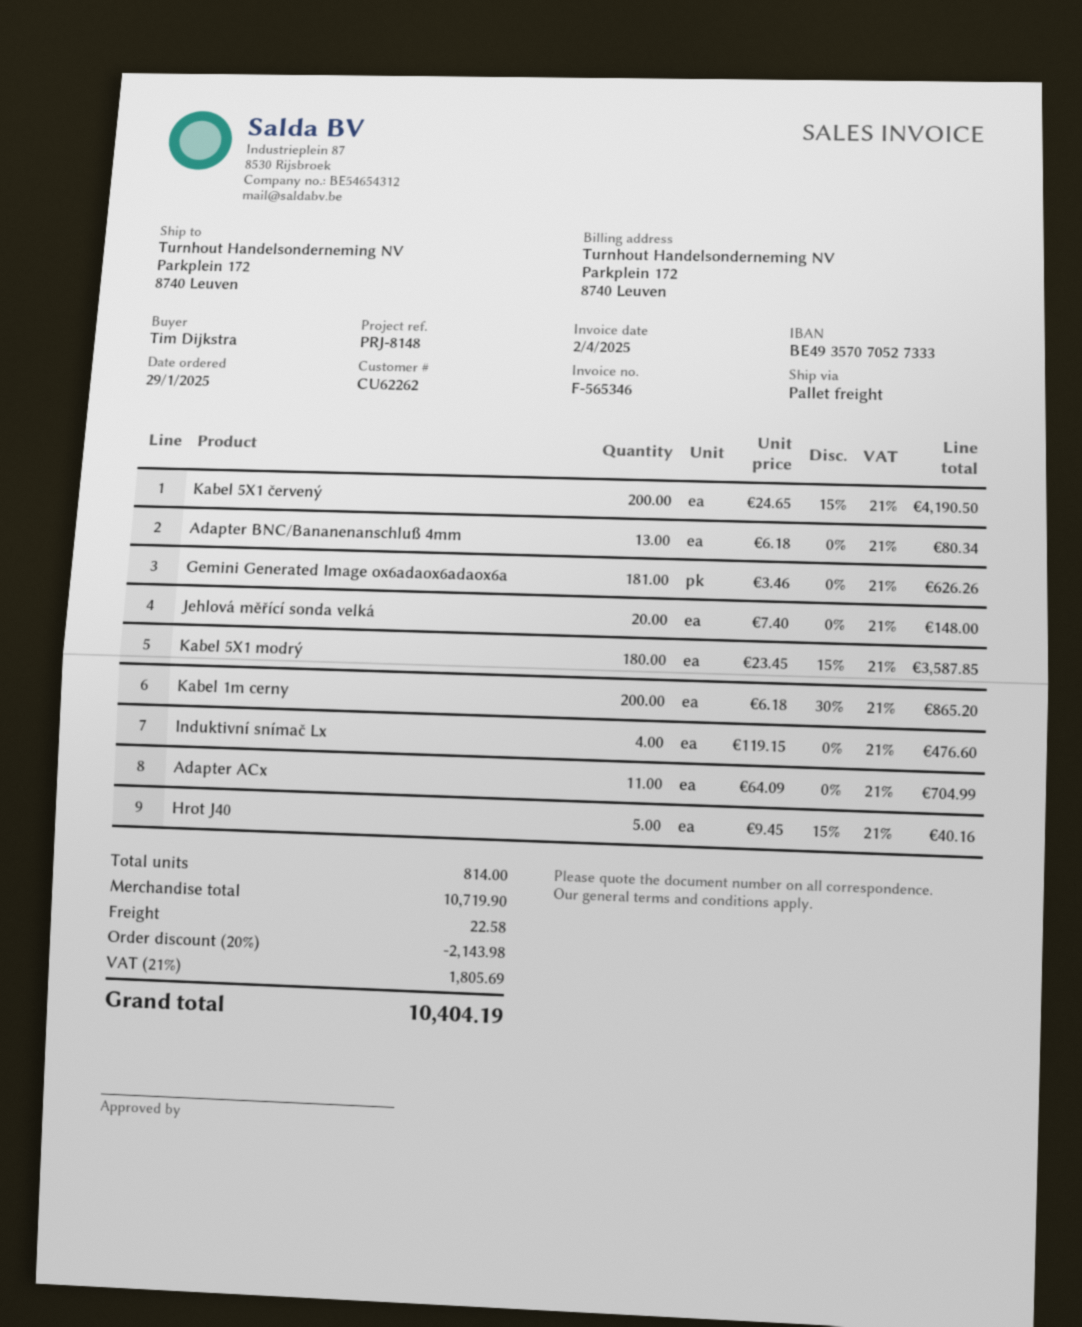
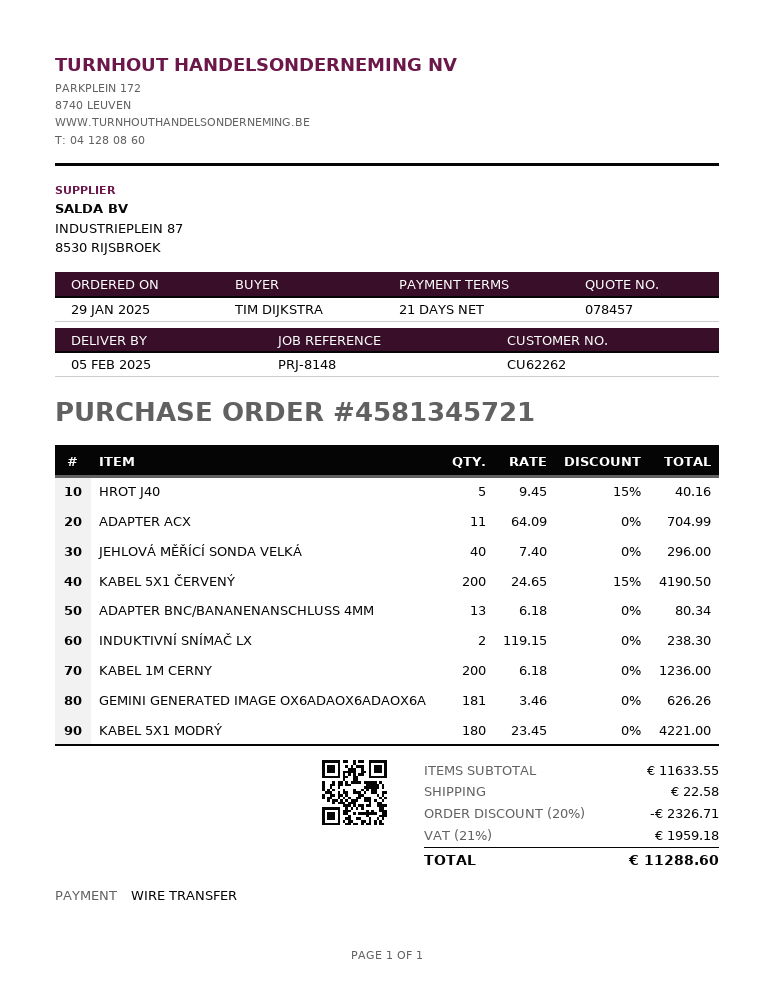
Jehlová měřící sonda velká: 20 x 7.40 = 148.00 -> 40 x 7.40 = 296.00
Kabel 5X1 modrý: 180 x 23.45 - 15% = 3587.85 -> 180 x 23.45 = 4221.00
Kabel 1m cerny: 200 x 6.18 - 30% = 865.20 -> 200 x 6.18 = 1236.00
Induktivní snímač Lx: 4 x 119.15 = 476.60 -> 2 x 119.15 = 238.30
subtotal: 10719.90 -> 11633.55
discount: 20% = 2143.98 -> 20% = 2326.71
tax: 21% = 1805.69 -> 21% = 1959.18
total: 10404.19 -> 11288.60

